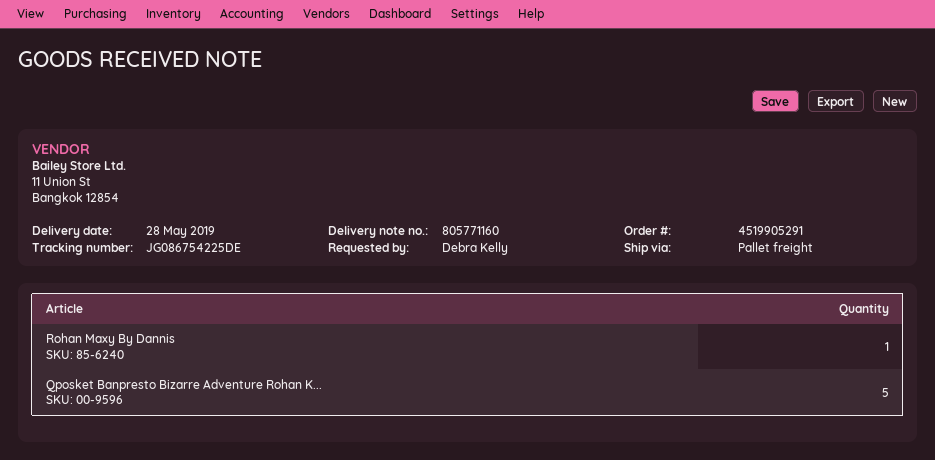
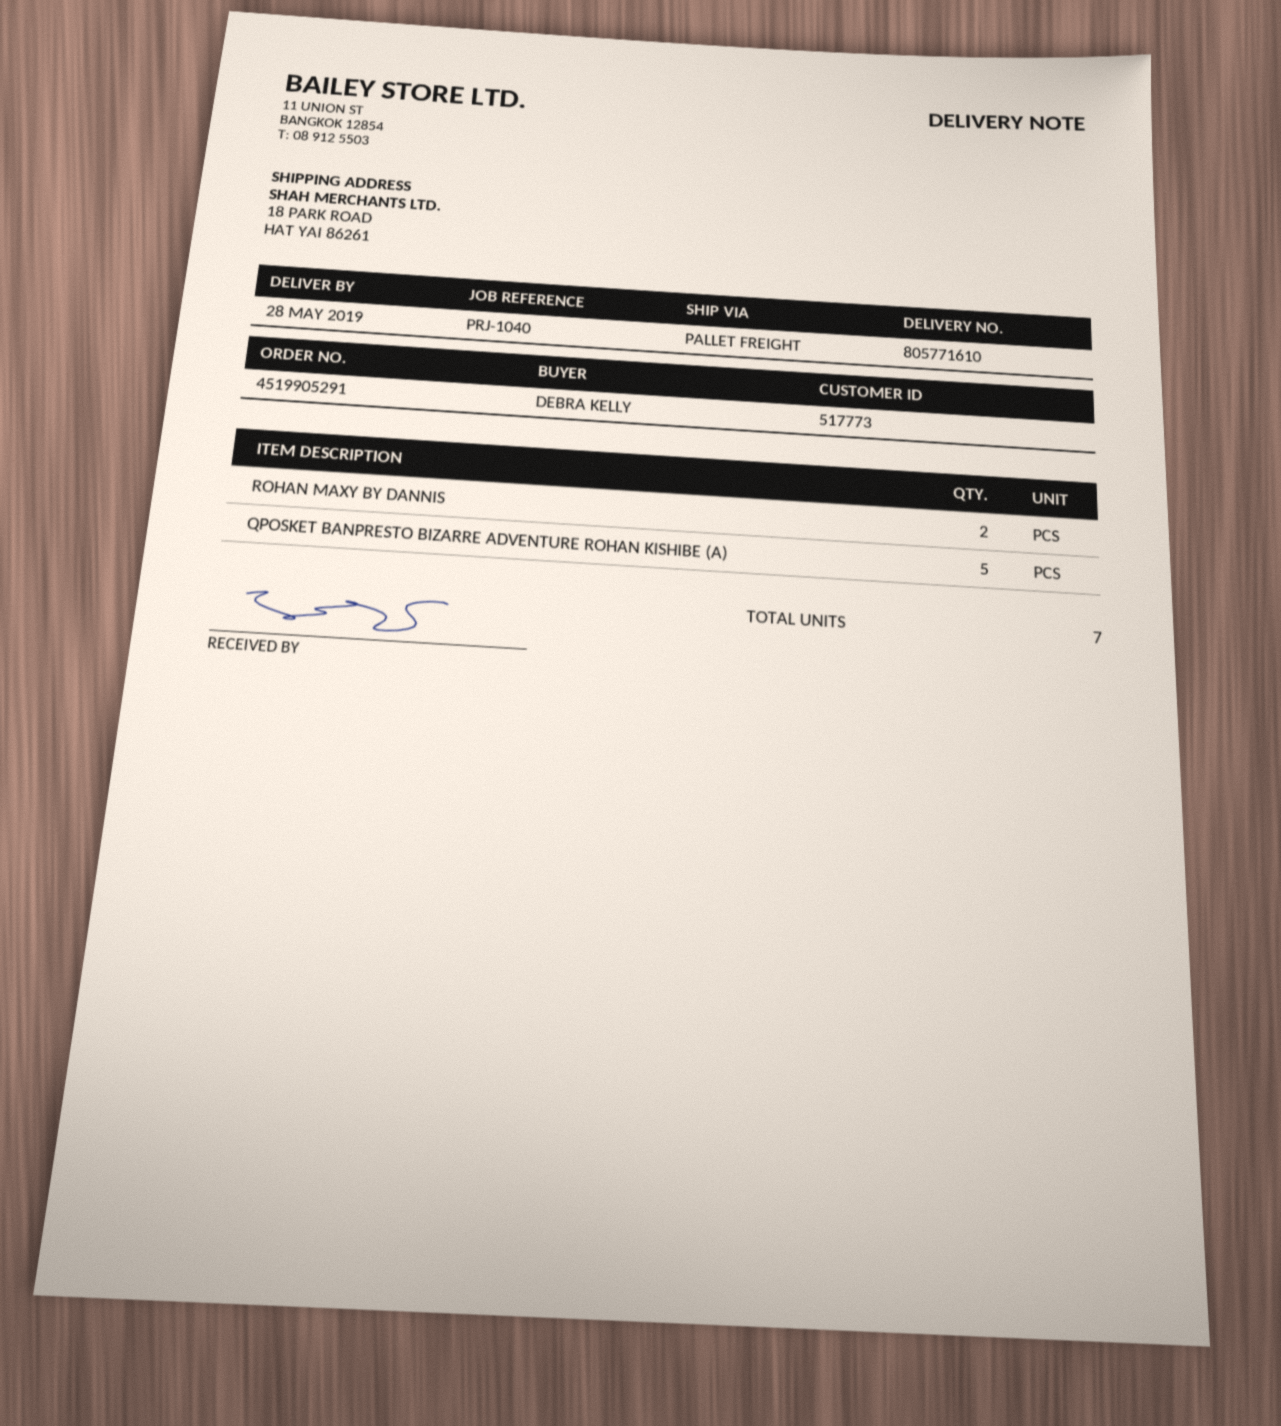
delivery note number: 805771160 -> 805771610
Rohan Maxy By Dannis: 1 -> 2

